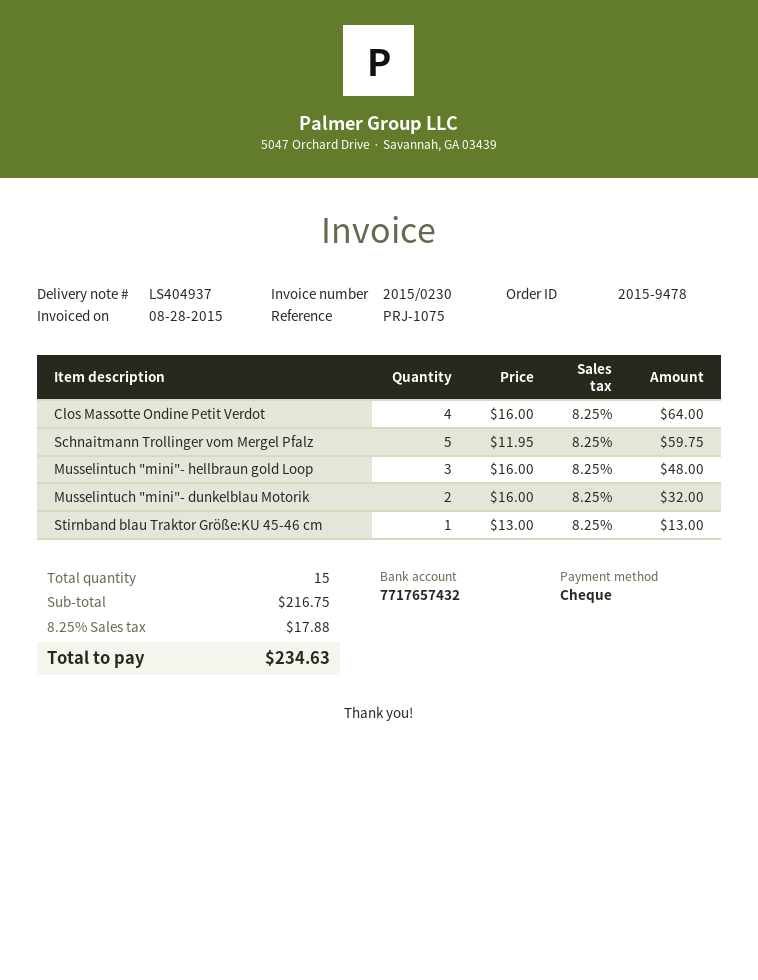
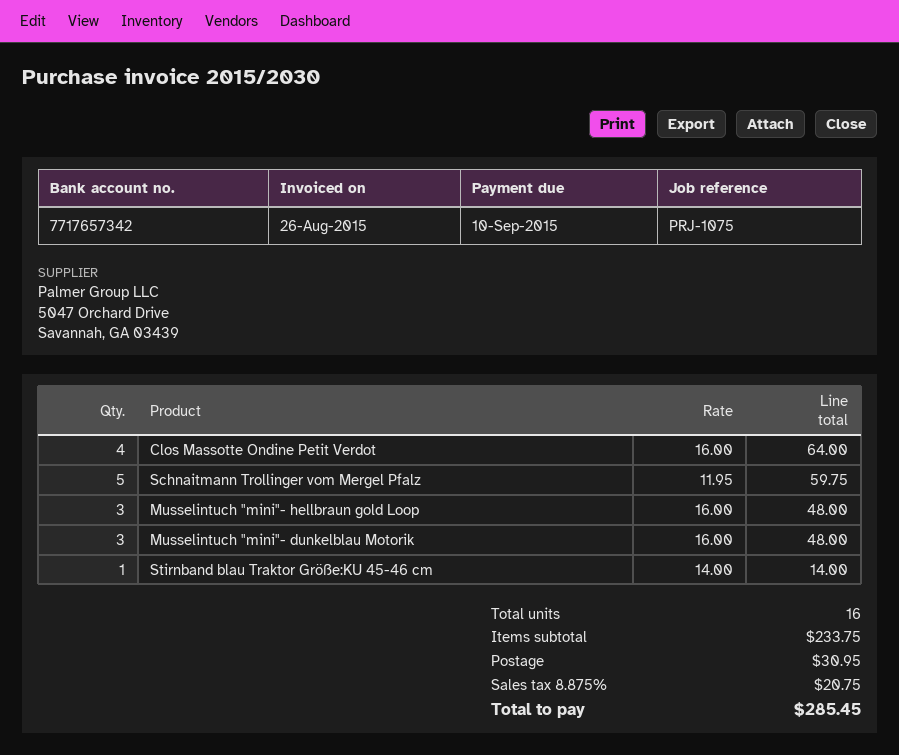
invoice number: 2015/0230 -> 2015/2030
invoice date: 2015-08-28 -> 2015-08-26
bank account: 7717657432 -> 7717657342
Musselintuch "mini"- dunkelblau Motorik: 2 x 16.00 = 32.00 -> 3 x 16.00 = 48.00
Stirnband blau Traktor Größe:KU 45-46 cm: 1 x 13.00 = 13.00 -> 1 x 14.00 = 14.00
total quantity: 15 -> 16
subtotal: 216.75 -> 233.75
shipping: none -> 30.95
tax: 8.25% = 17.88 -> 8.875% = 20.75
total: 234.63 -> 285.45

